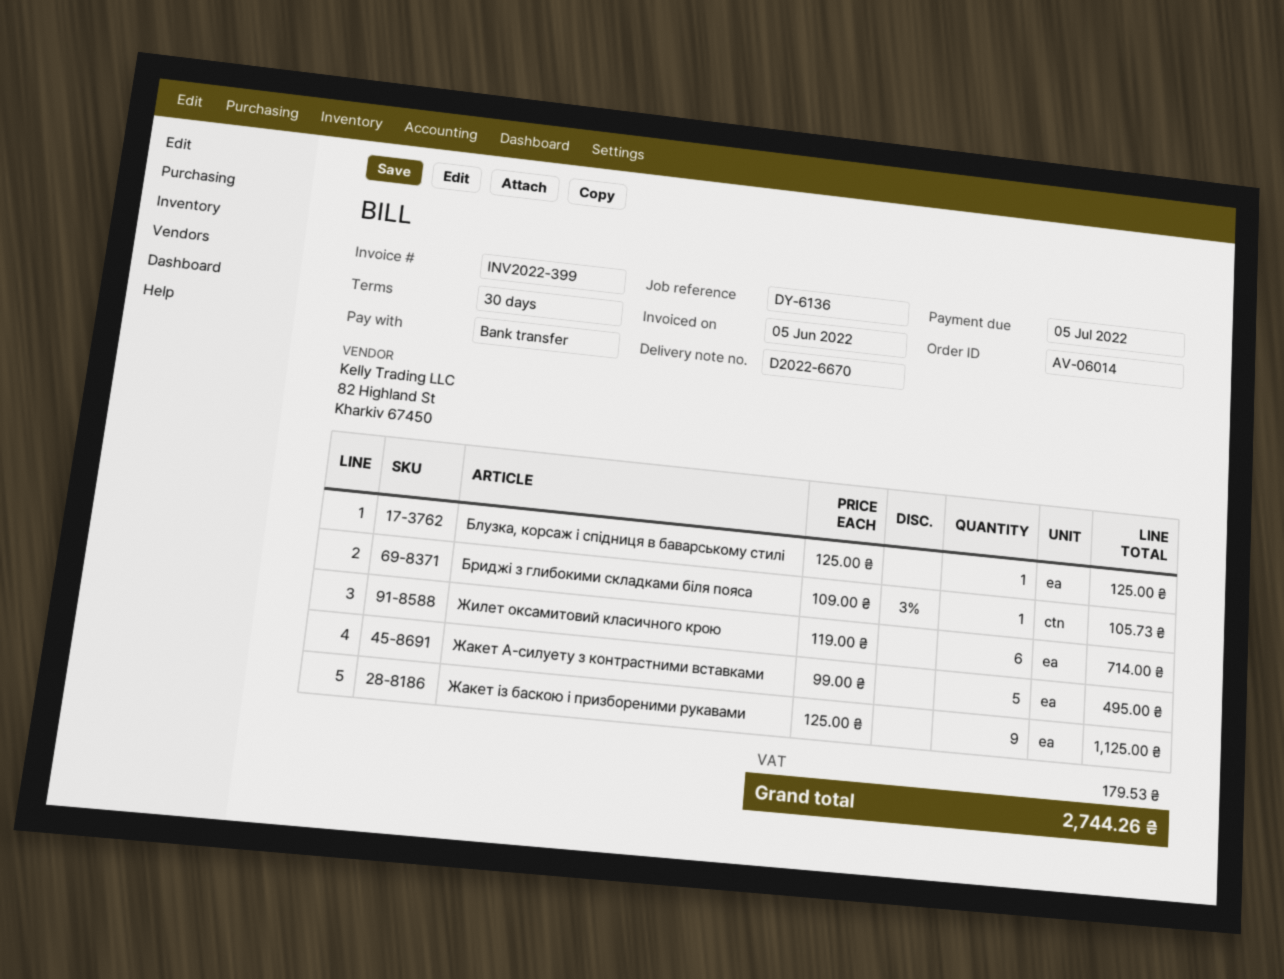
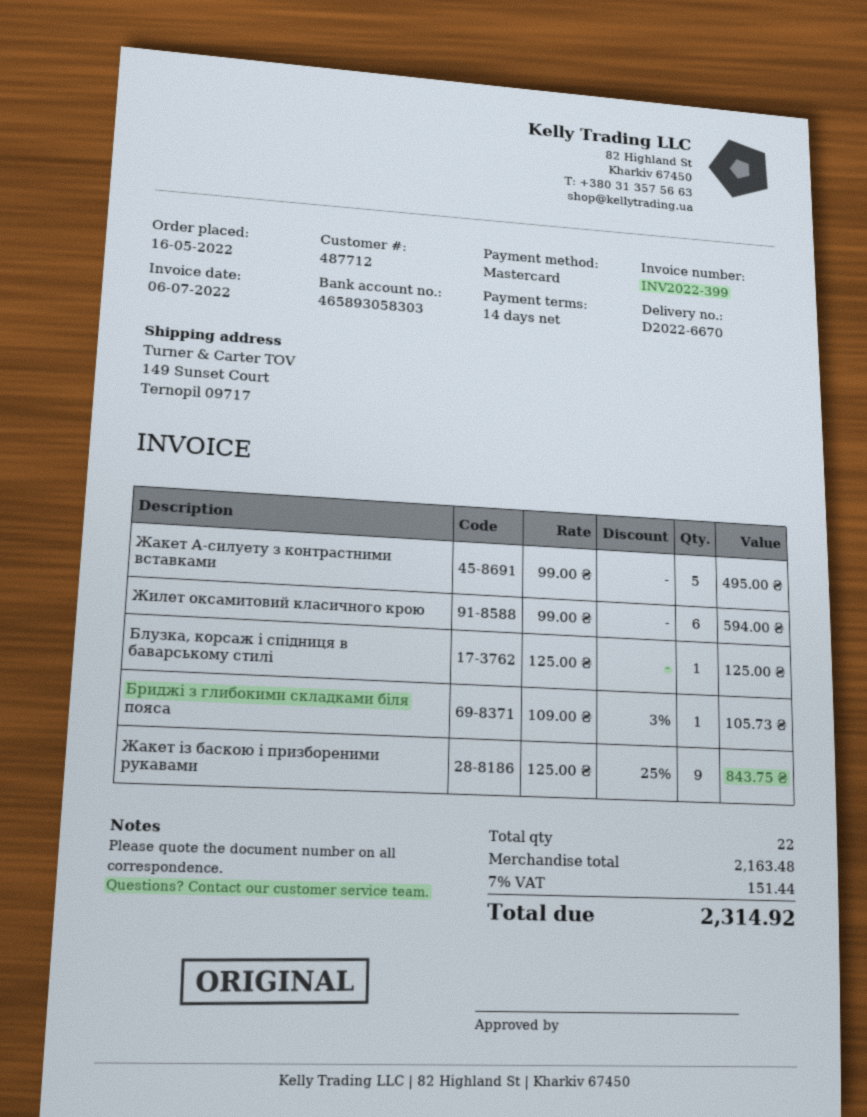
invoice date: 2022-06-05 -> 2022-07-06
payment terms: 30 days -> 14 days
payment method: bank transfer -> Mastercard
Жилет оксамитовий класичного крою: 6 x 119.00 = 714.00 -> 6 x 99.00 = 594.00
Жакет із баскою і призбореними рукавами: 9 x 125.00 = 1125.00 -> 9 x 125.00 - 25% = 843.75
tax: 179.53 -> 151.44
total: 2744.26 -> 2314.92

